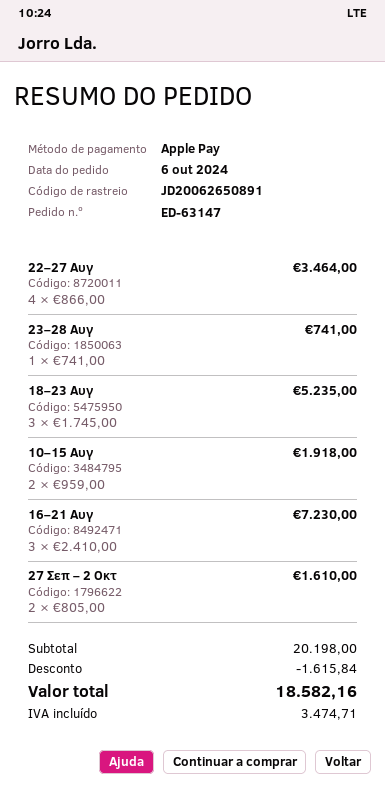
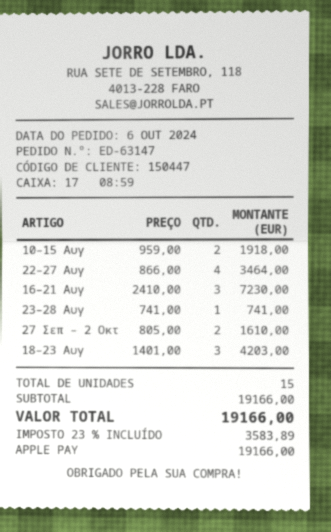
18–23 Αυγ: 3 x 1745.00 = 5235.00 -> 3 x 1401.00 = 4203.00
subtotal: 20198.00 -> 19166.00
discount: 1615.84 -> none
tax: 3474.71 -> 3583.89
total: 18582.16 -> 19166.00

